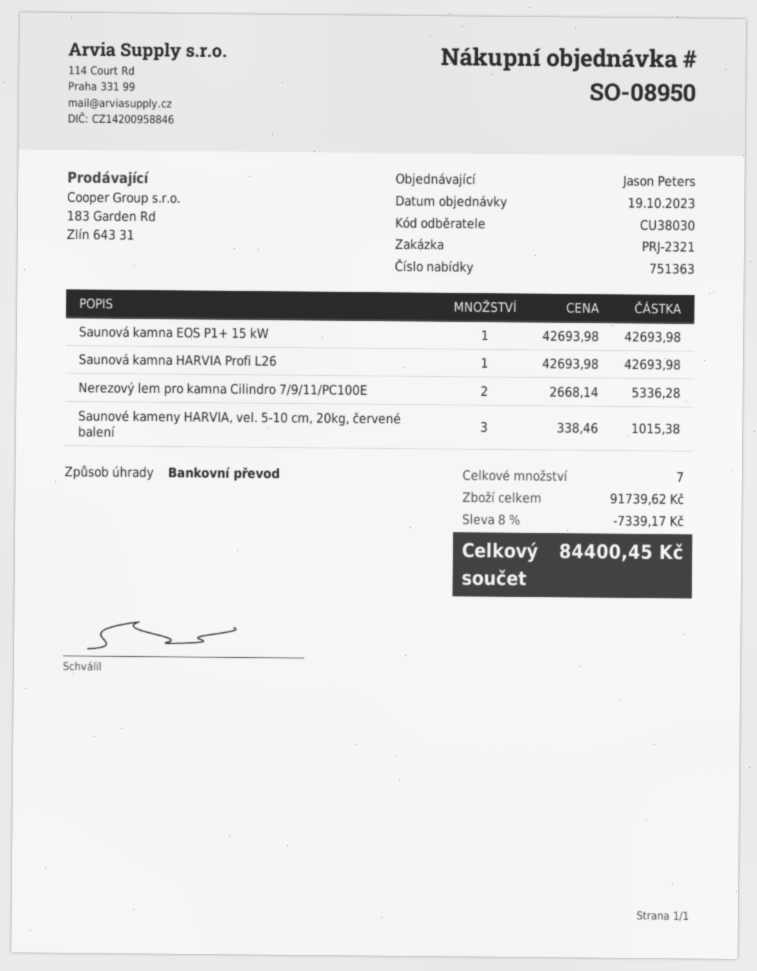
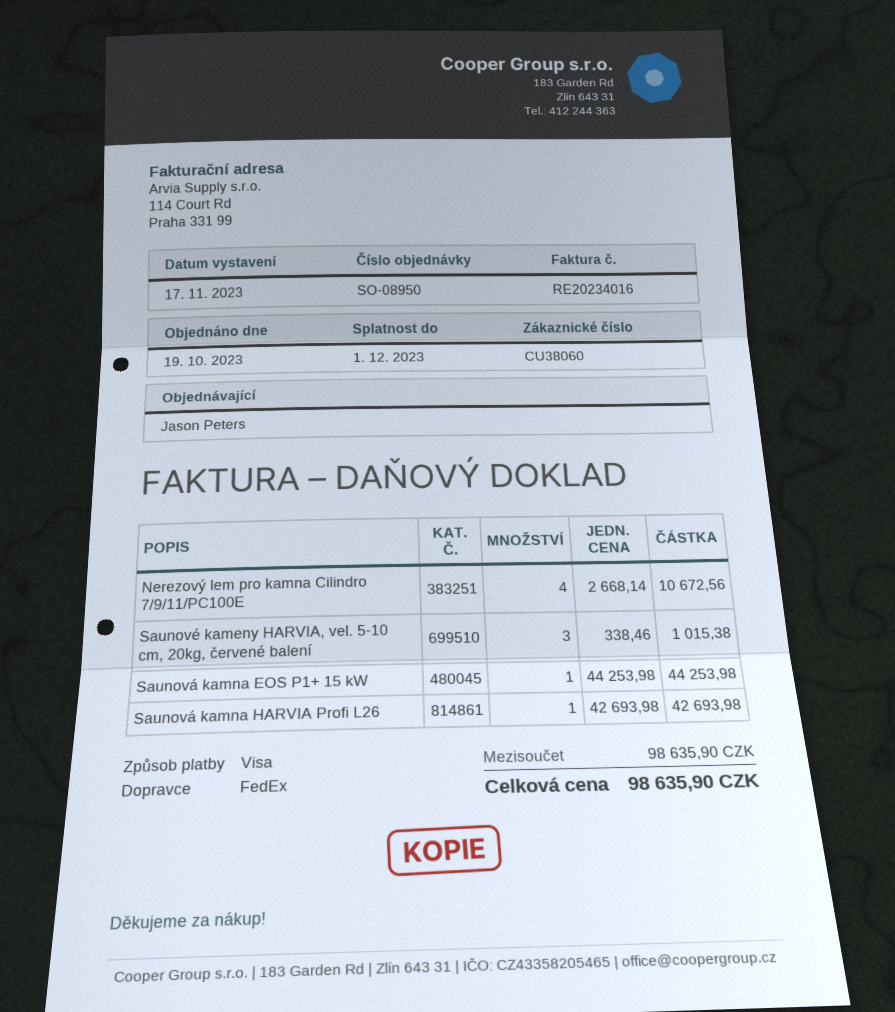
customer number: CU38030 -> CU38060
payment method: bank transfer -> Visa
Saunová kamna EOS P1+ 15 kW: 1 x 42693.98 = 42693.98 -> 1 x 44253.98 = 44253.98
Nerezový lem pro kamna Cilindro 7/9/11/PC100E: 2 x 2668.14 = 5336.28 -> 4 x 2668.14 = 10672.56
subtotal: 91739.62 -> 98635.90
discount: 8% = 7339.17 -> none
total: 84400.45 -> 98635.90

